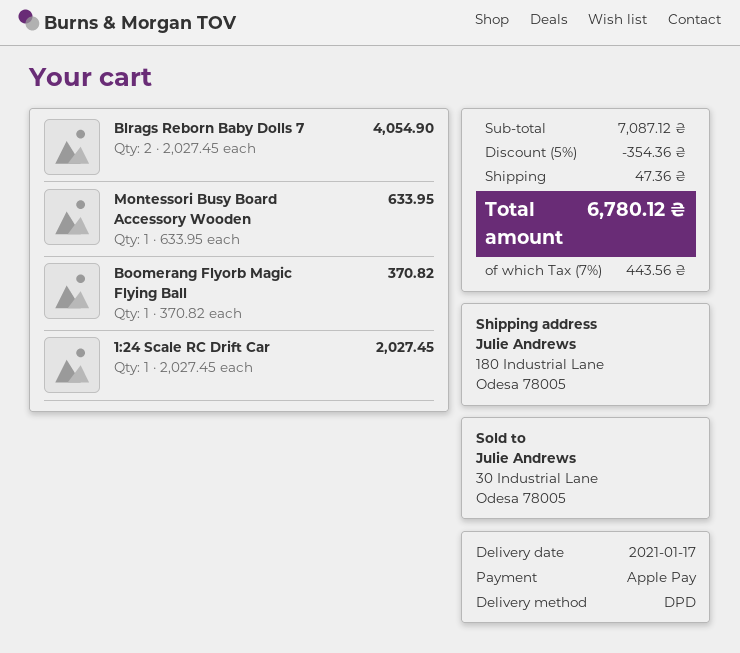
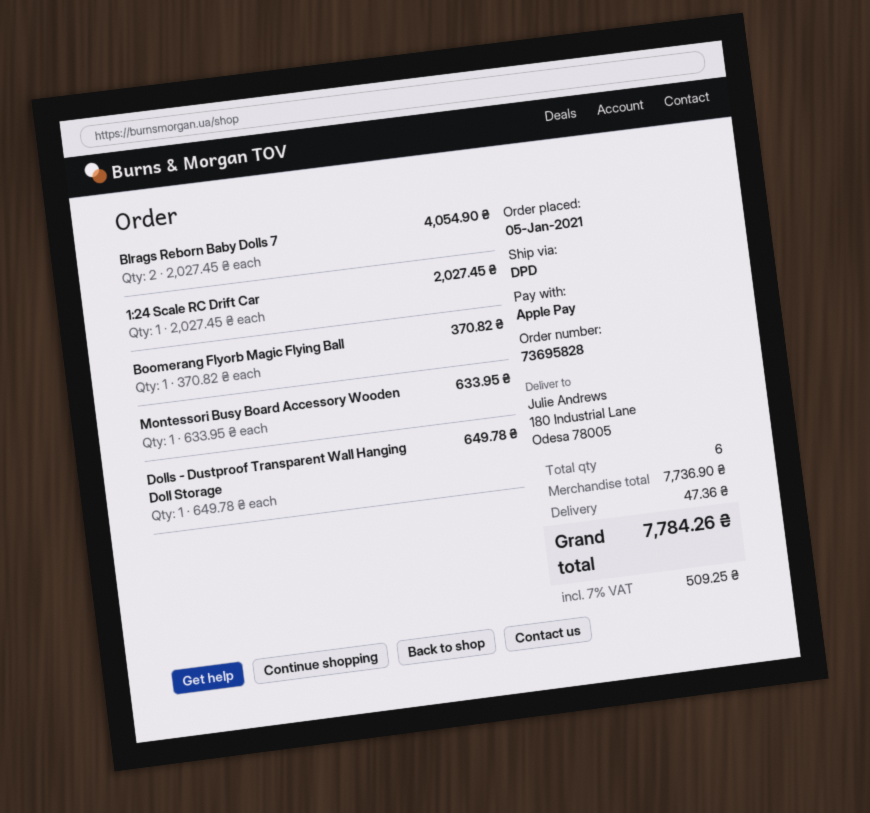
Dolls - Dustproof Transparent Wall Hanging Doll Storage: none -> 1 x 649.78 = 649.78
subtotal: 7087.12 -> 7736.90
discount: 5% = 354.36 -> none
tax: 7% = 443.56 -> 7% = 509.25
total: 6780.12 -> 7784.26

